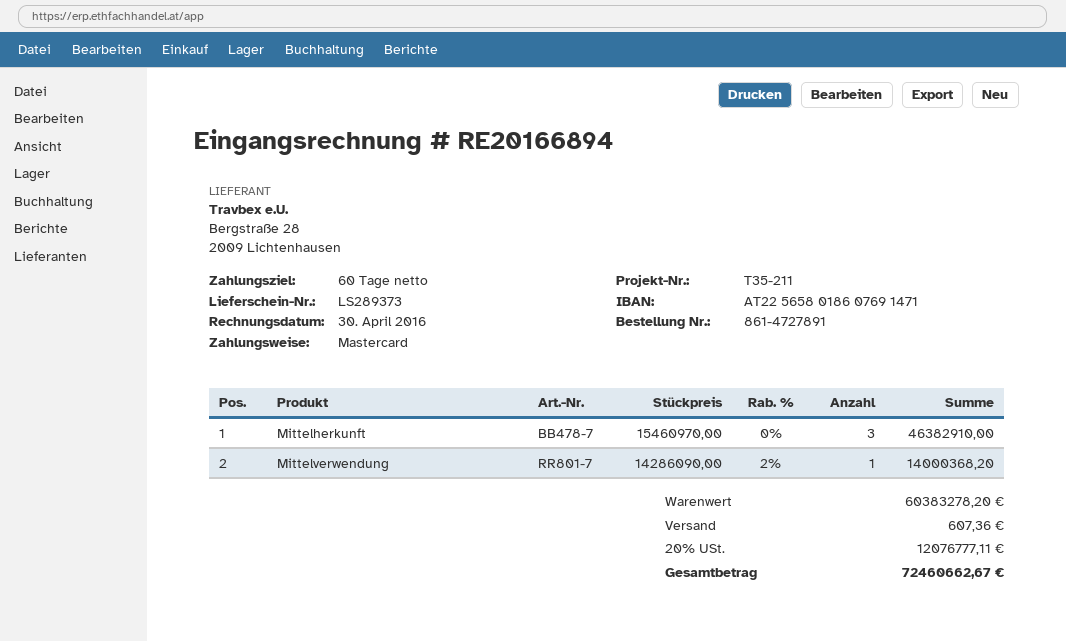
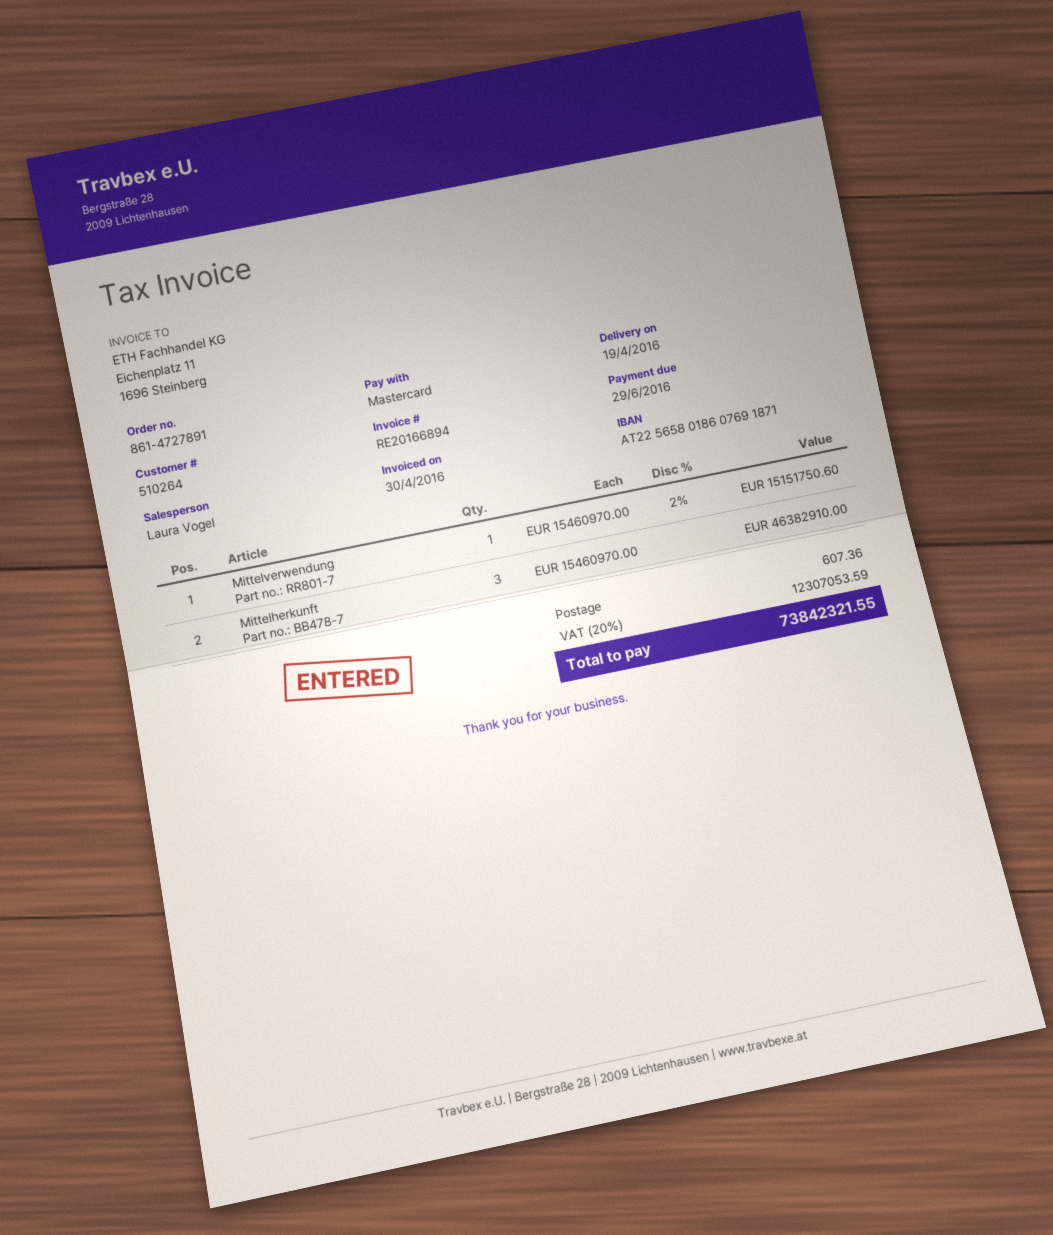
bank account: AT225658018607691471 -> AT225658018607691871
Mittelverwendung: 1 x 14286090.00 - 2% = 14000368.20 -> 1 x 15460970.00 - 2% = 15151750.60
tax: 20% = 12076777.11 -> 20% = 12307053.59
total: 72460662.67 -> 73842321.55

